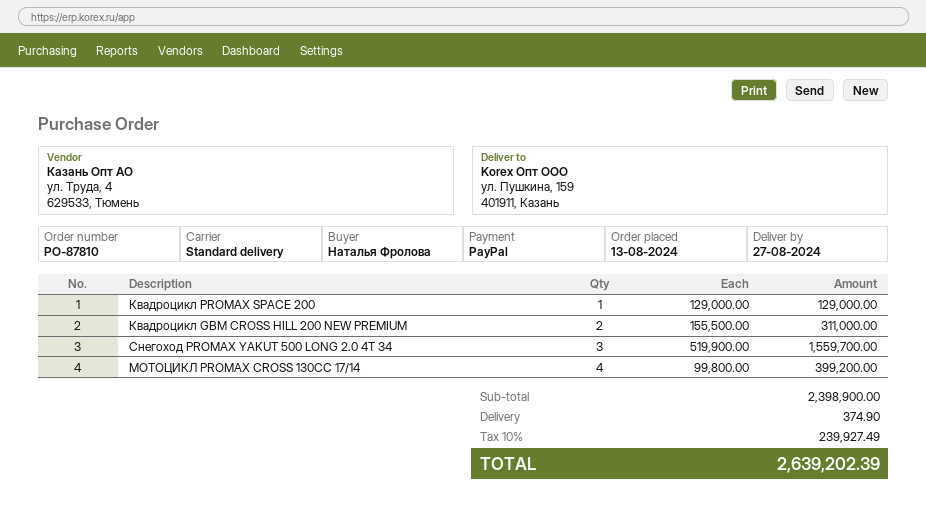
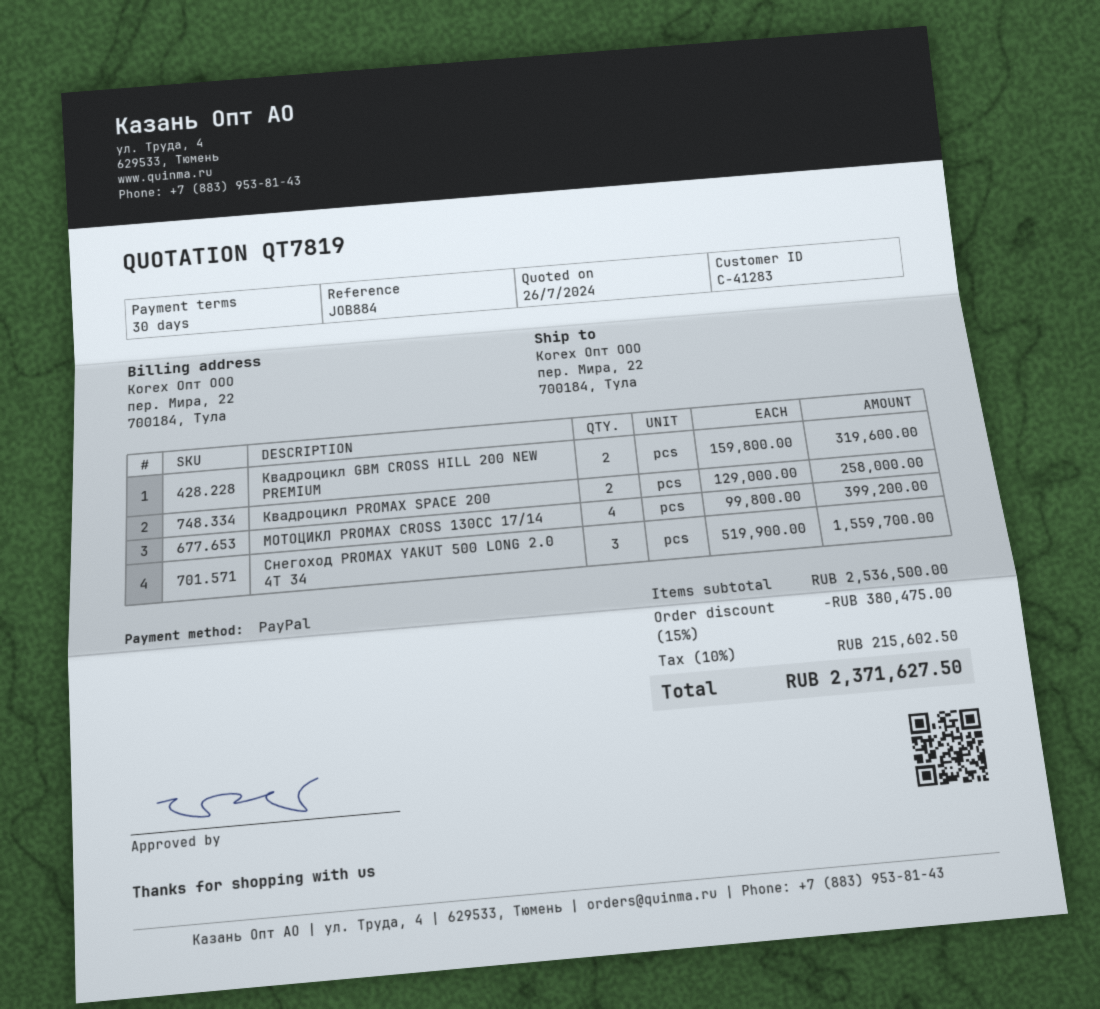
ship to: ул. Пушкина, 159, 401911, Казань -> пер. Мира, 22, 700184, Тула
Квадроцикл PROMAX SPACE 200: 1 x 129000.00 = 129000.00 -> 2 x 129000.00 = 258000.00
Квадроцикл GBM CROSS HILL 200 NEW PREMIUM: 2 x 155500.00 = 311000.00 -> 2 x 159800.00 = 319600.00
subtotal: 2398900.00 -> 2536500.00
discount: none -> 15% = 380475.00
shipping: 374.90 -> none
tax: 10% = 239927.49 -> 10% = 215602.50
total: 2639202.39 -> 2371627.50

